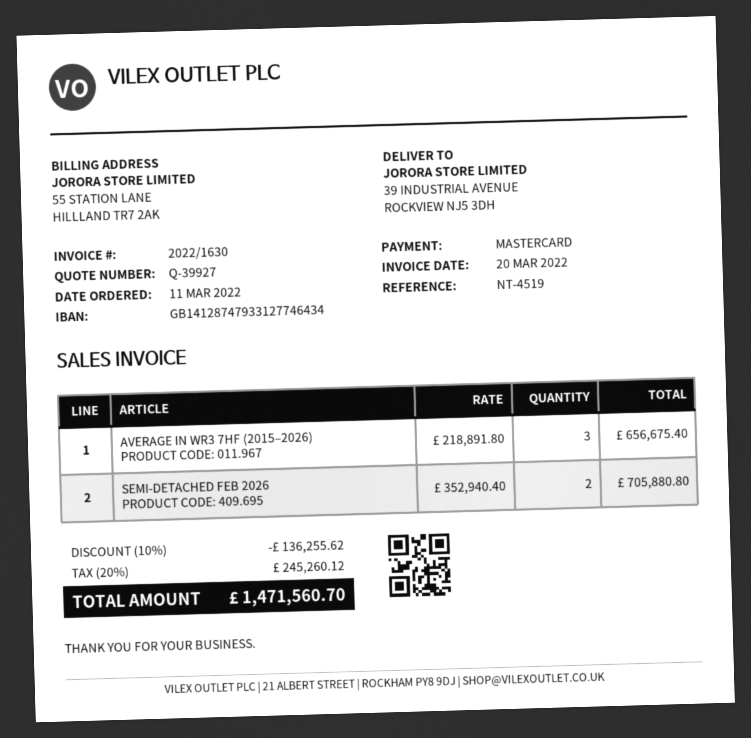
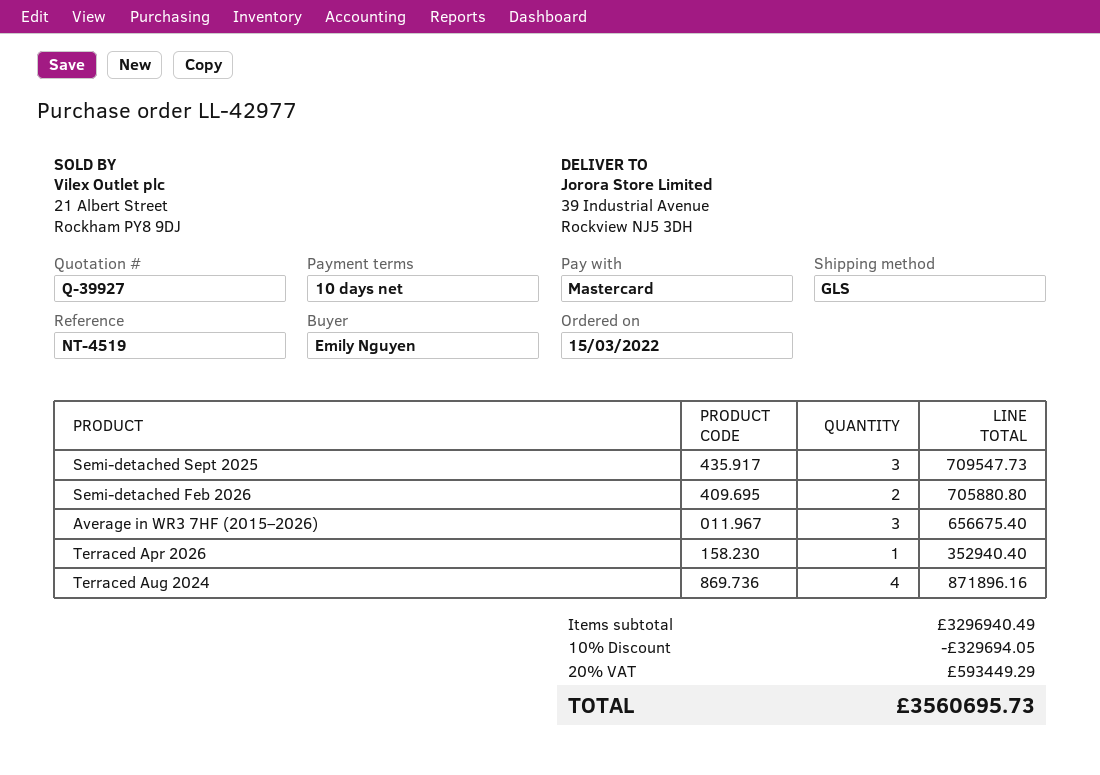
order date: 2022-03-11 -> 2022-03-15
Semi-detached Sept 2025: none -> 3 for 709547.73
Terraced Apr 2026: none -> 1 for 352940.40
Terraced Aug 2024: none -> 4 for 871896.16
discount: 10% = 136255.62 -> 10% = 329694.05
tax: 20% = 245260.12 -> 20% = 593449.29
total: 1471560.70 -> 3560695.73

